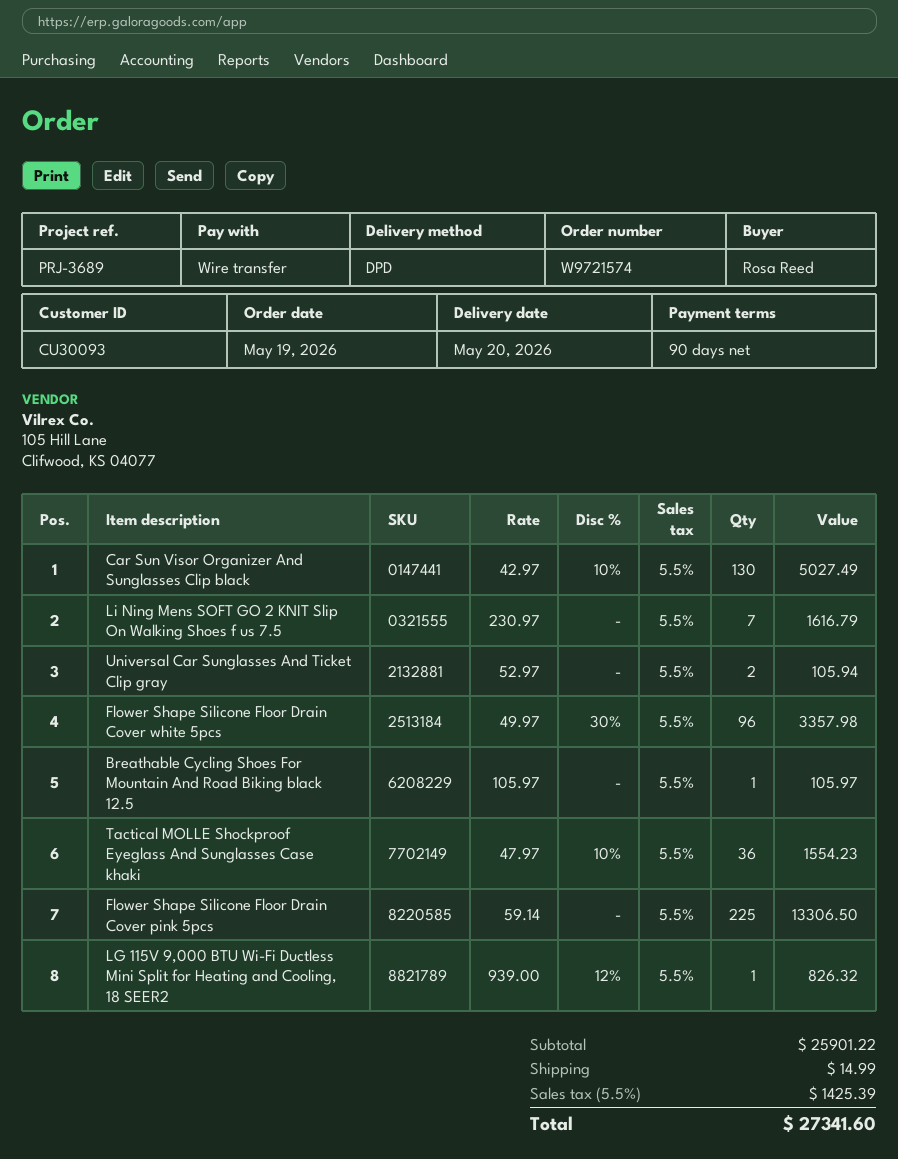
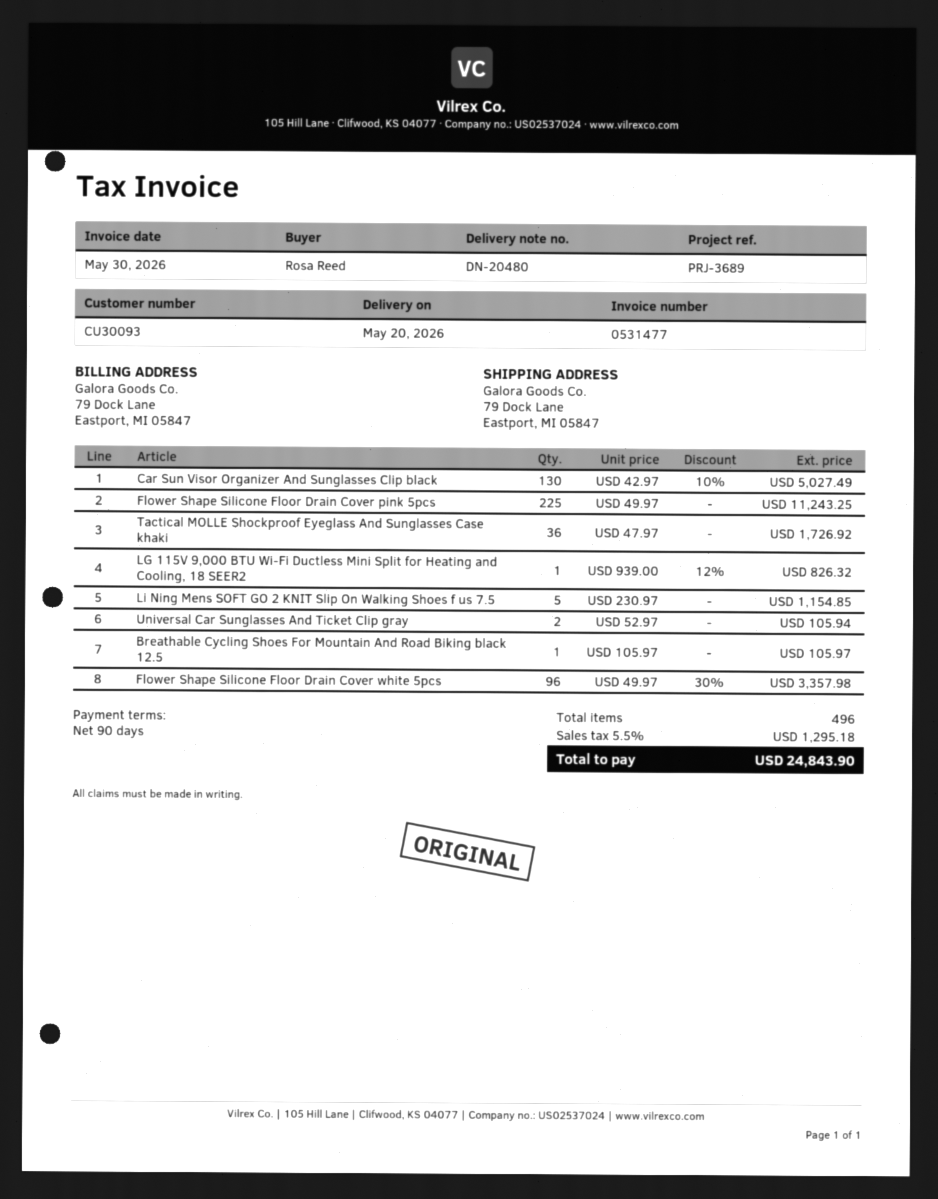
Li Ning Mens SOFT GO 2 KNIT Slip On Walking Shoes f us 7.5: 7 x 230.97 = 1616.79 -> 5 x 230.97 = 1154.85
Tactical MOLLE Shockproof Eyeglass And Sunglasses Case khaki: 36 x 47.97 - 10% = 1554.23 -> 36 x 47.97 = 1726.92
Flower Shape Silicone Floor Drain Cover pink 5pcs: 225 x 59.14 = 13306.50 -> 225 x 49.97 = 11243.25
shipping: 14.99 -> none
tax: 5.5% = 1425.39 -> 5.5% = 1295.18
total: 27341.60 -> 24843.90

